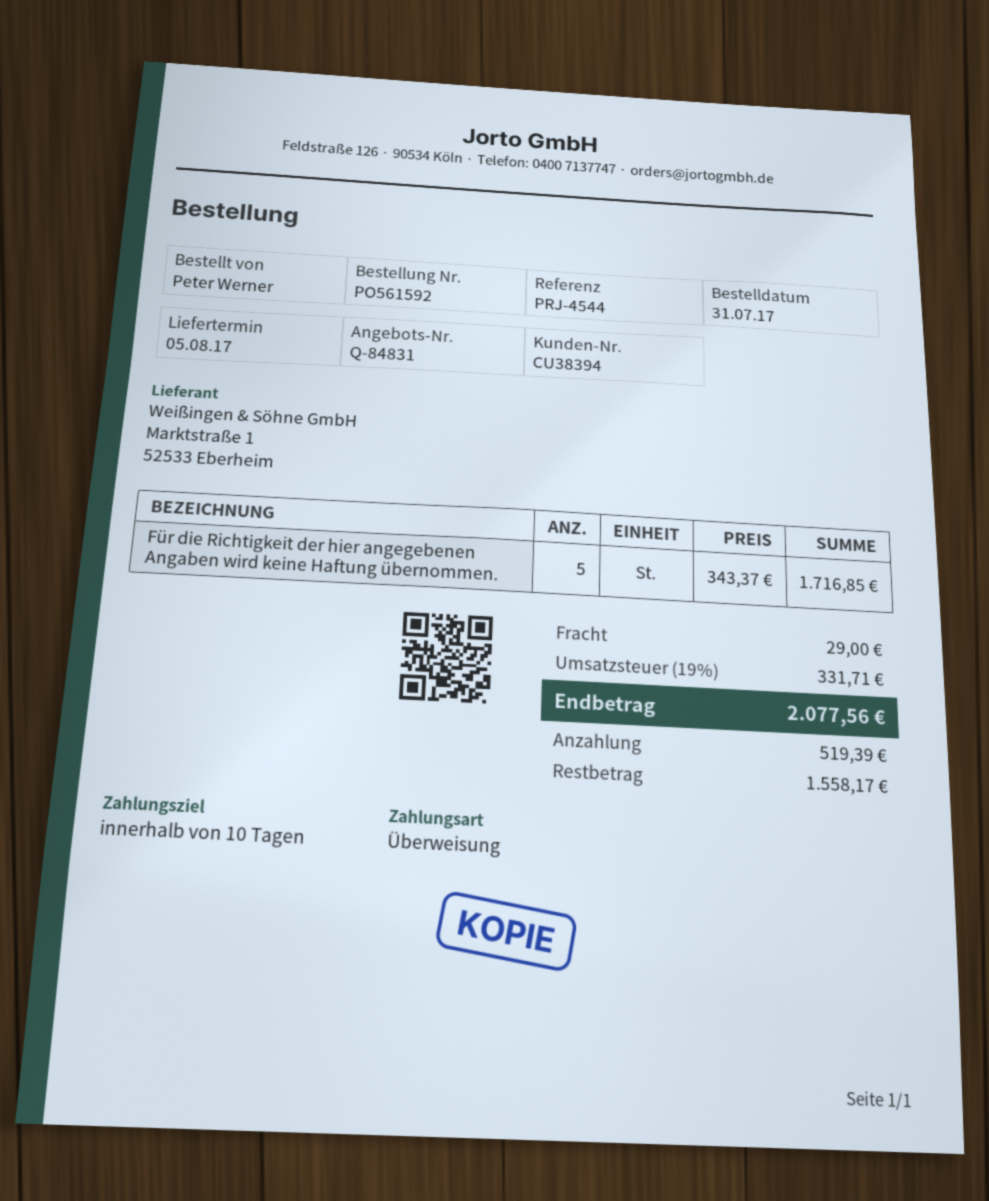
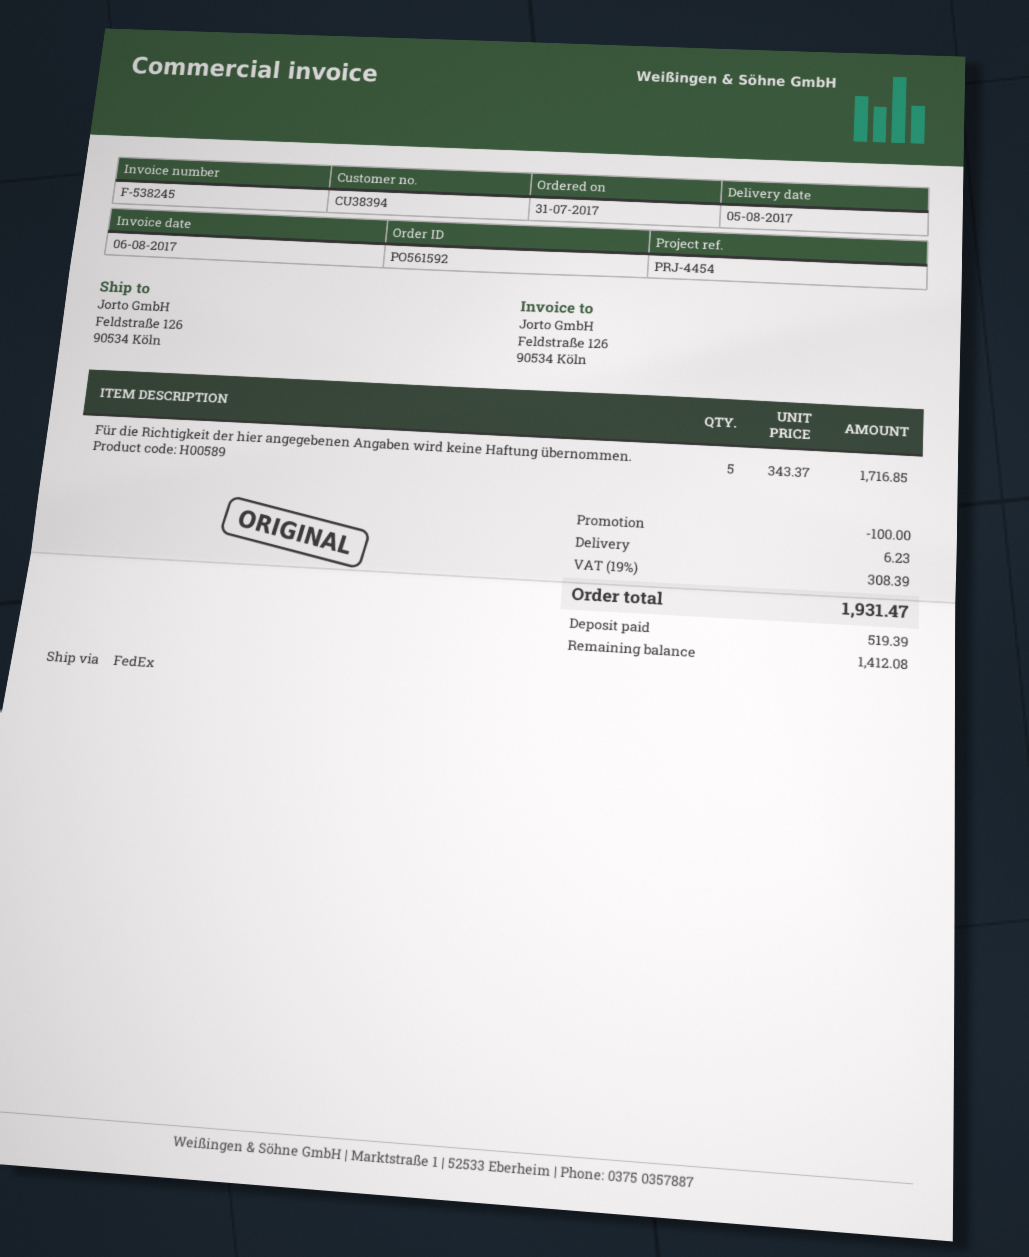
reference: PRJ-4544 -> PRJ-4454
discount: none -> 100.00
shipping: 29.00 -> 6.23
tax: 19% = 331.71 -> 19% = 308.39
total: 2077.56 -> 1931.47
balance: 1558.17 -> 1412.08

